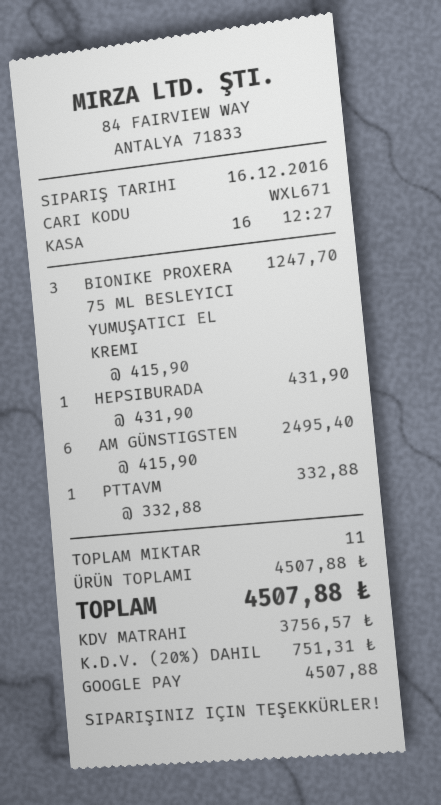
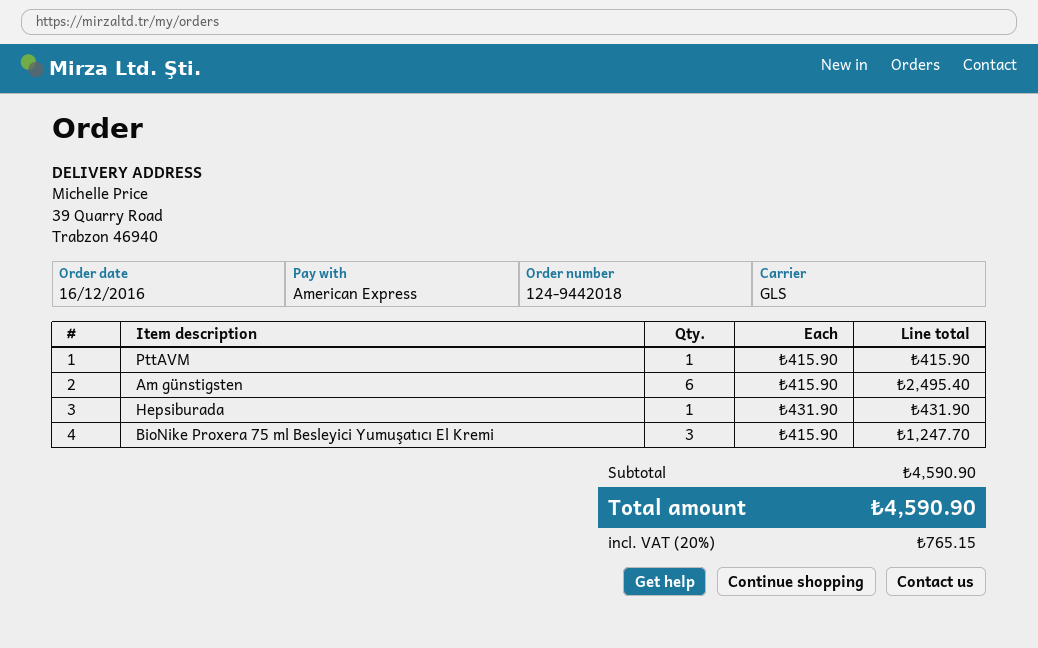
payment method: Google Pay -> American Express
PTTAVM: 1 x 332.88 = 332.88 -> 1 x 415.90 = 415.90
subtotal: 4507.88 -> 4590.90
tax: 20% = 751.31 -> 20% = 765.15
total: 4507.88 -> 4590.90

